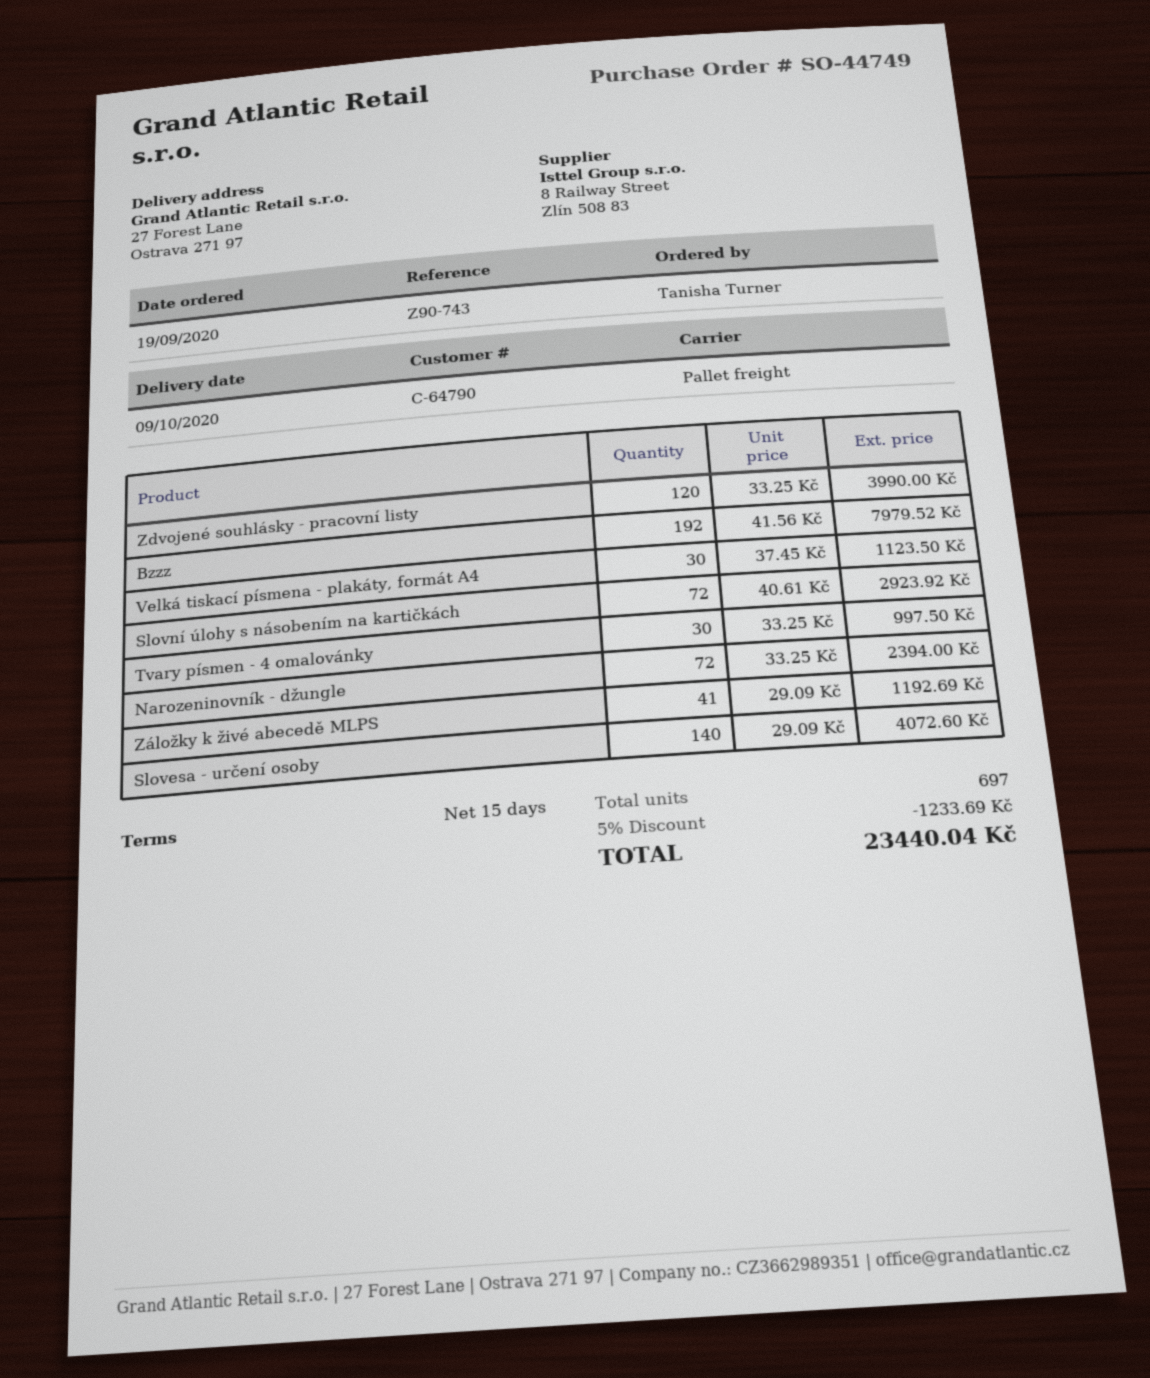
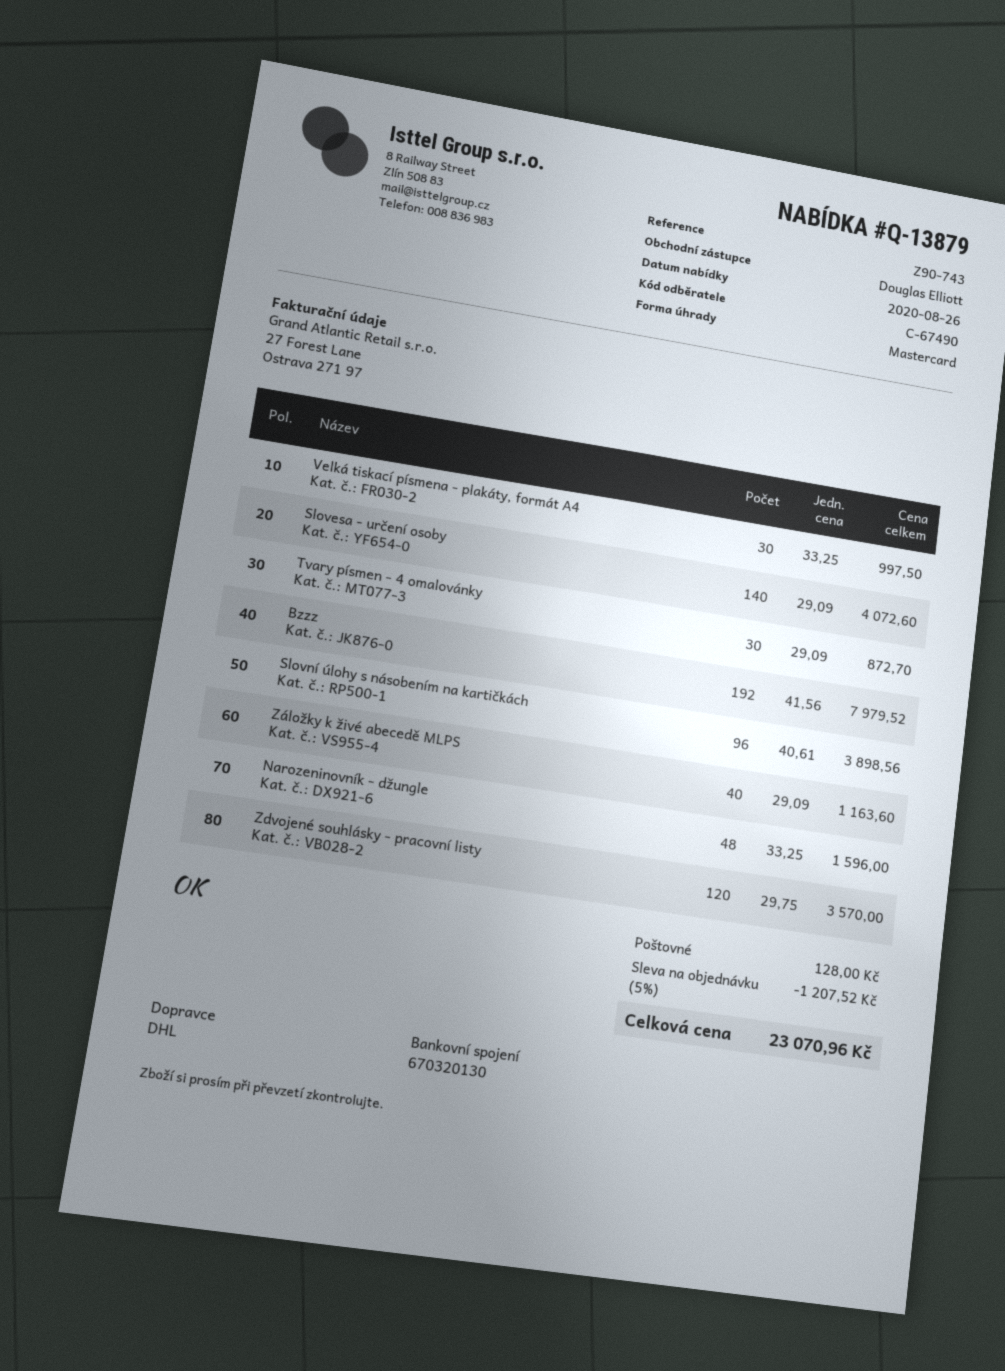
customer number: C-64790 -> C-67490
shipping method: pallet freight -> DHL
Zdvojené souhlásky - pracovní listy: 120 x 33.25 = 3990.00 -> 120 x 29.75 = 3570.00
Velká tiskací písmena - plakáty, formát A4: 30 x 37.45 = 1123.50 -> 30 x 33.25 = 997.50
Slovní úlohy s násobením na kartičkách: 72 x 40.61 = 2923.92 -> 96 x 40.61 = 3898.56
Tvary písmen - 4 omalovánky: 30 x 33.25 = 997.50 -> 30 x 29.09 = 872.70
Narozeninovník - džungle: 72 x 33.25 = 2394.00 -> 48 x 33.25 = 1596.00
Záložky k živé abecedě MLPS: 41 x 29.09 = 1192.69 -> 40 x 29.09 = 1163.60
discount: 5% = 1233.69 -> 5% = 1207.52
shipping: none -> 128.00
total: 23440.04 -> 23070.96

